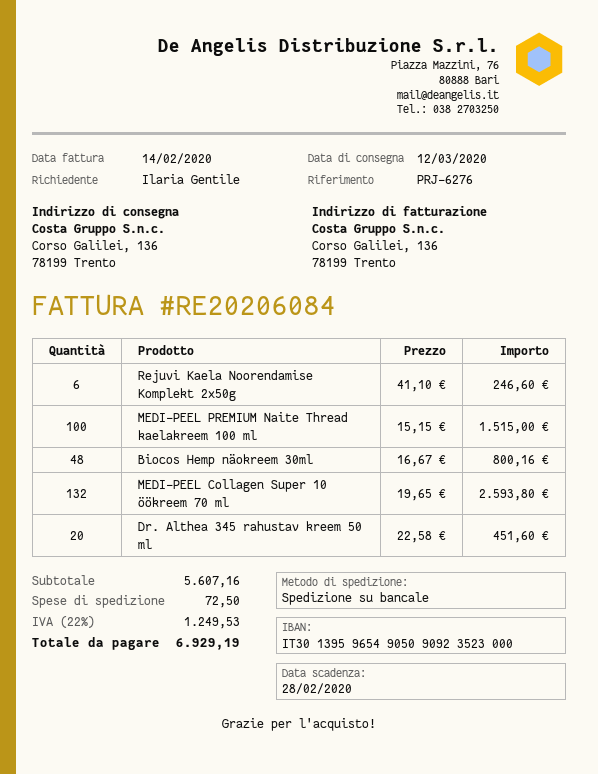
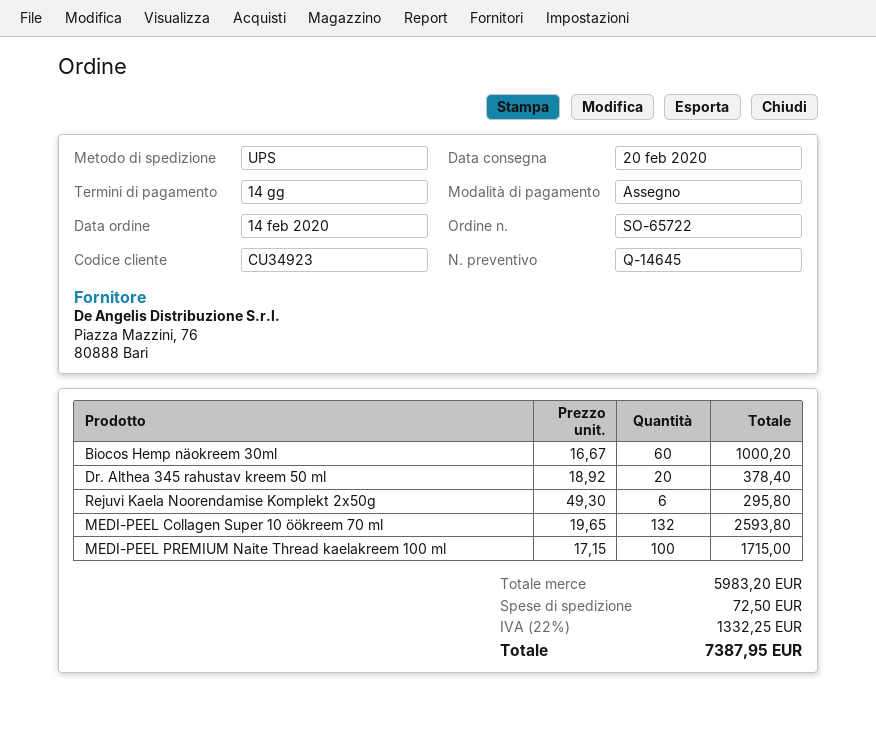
delivery date: 2020-03-12 -> 2020-02-20
shipping method: pallet freight -> UPS
Rejuvi Kaela Noorendamise Komplekt 2x50g: 6 x 41.10 = 246.60 -> 6 x 49.30 = 295.80
MEDI-PEEL PREMIUM Naite Thread kaelakreem 100 ml: 100 x 15.15 = 1515.00 -> 100 x 17.15 = 1715.00
Biocos Hemp näokreem 30ml: 48 x 16.67 = 800.16 -> 60 x 16.67 = 1000.20
Dr. Althea 345 rahustav kreem 50 ml: 20 x 22.58 = 451.60 -> 20 x 18.92 = 378.40
subtotal: 5607.16 -> 5983.20
tax: 22% = 1249.53 -> 22% = 1332.25
total: 6929.19 -> 7387.95

